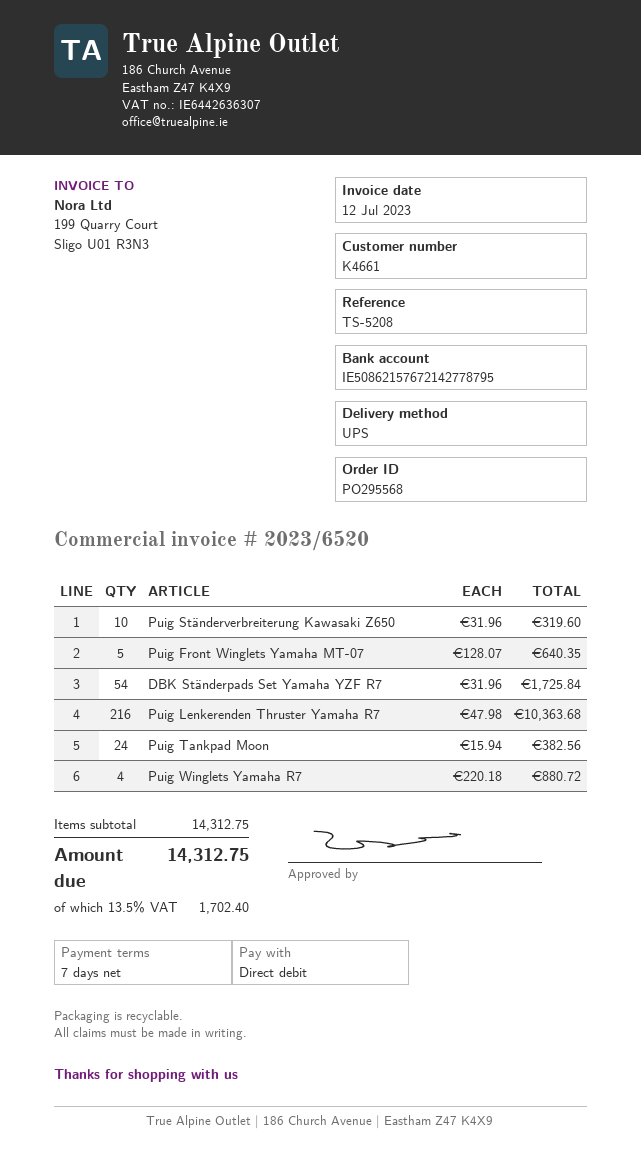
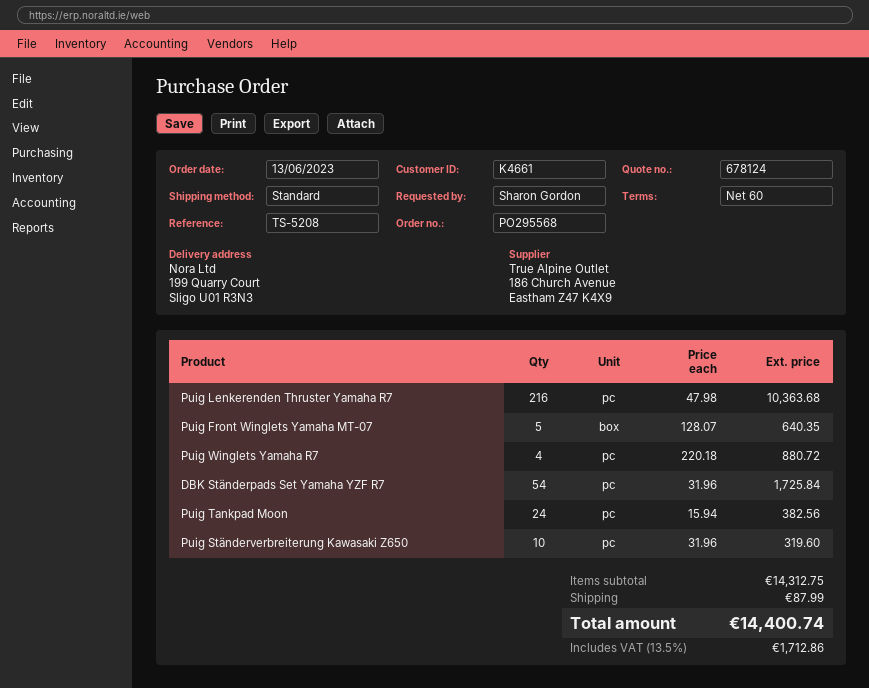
payment terms: 7 days -> 60 days
shipping method: UPS -> standard
shipping: none -> 87.99
tax: 13.5% = 1702.40 -> 13.5% = 1712.86
total: 14312.75 -> 14400.74

